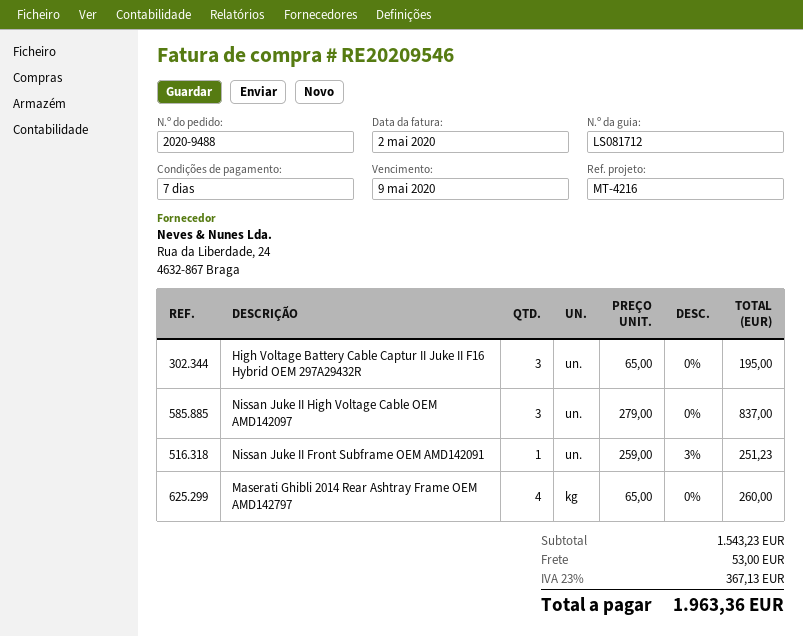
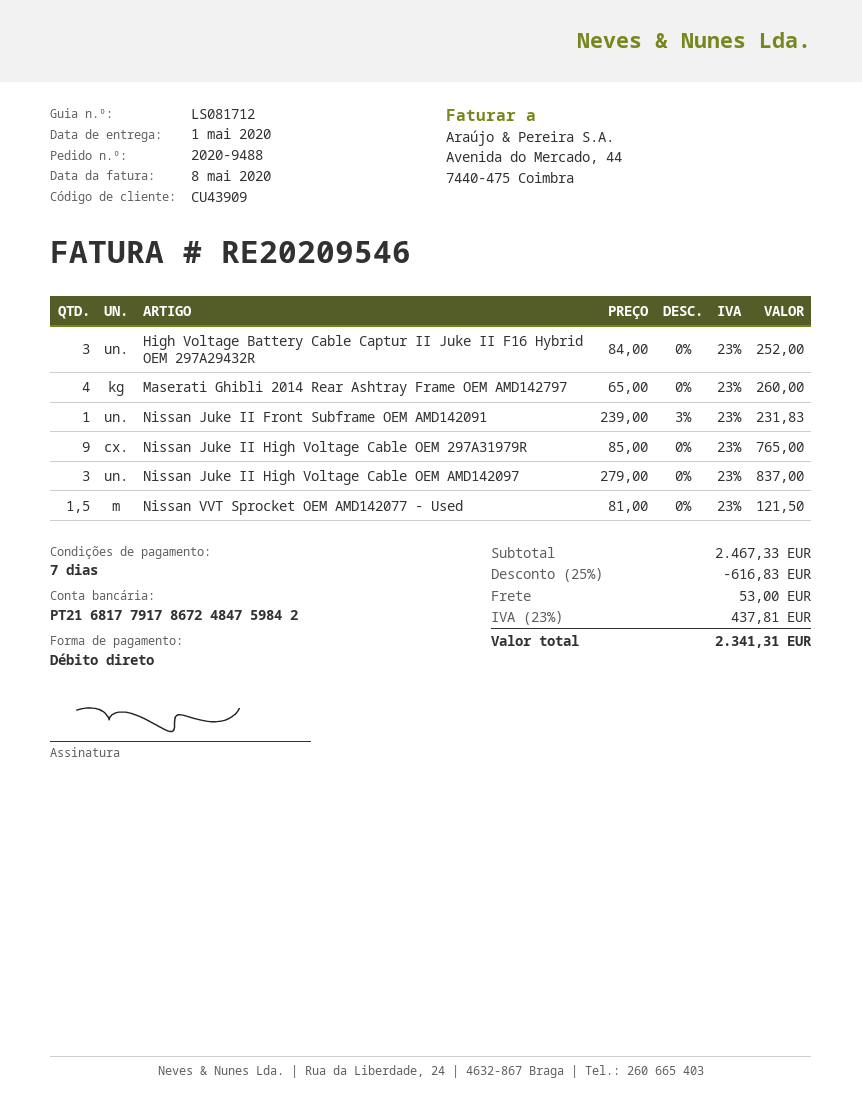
invoice date: 2020-05-02 -> 2020-05-08
High Voltage Battery Cable Captur II Juke II F16 Hybrid OEM 297A29432R: 3 x 65.00 = 195.00 -> 3 x 84.00 = 252.00
Nissan Juke II Front Subframe OEM AMD142091: 1 x 259.00 - 3% = 251.23 -> 1 x 239.00 - 3% = 231.83
Nissan Juke II High Voltage Cable OEM 297A31979R: none -> 9 x 85.00 = 765.00
Nissan VVT Sprocket OEM AMD142077 - Used: none -> 1.5 x 81.00 = 121.50
subtotal: 1543.23 -> 2467.33
discount: none -> 25% = 616.83
tax: 23% = 367.13 -> 23% = 437.81
total: 1963.36 -> 2341.31

